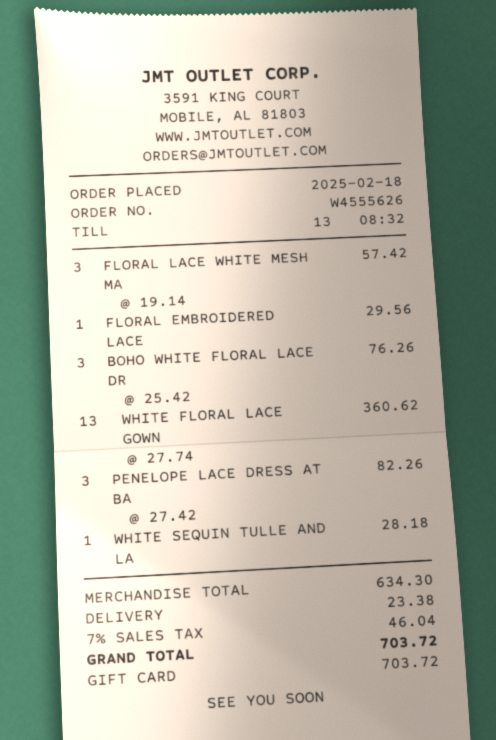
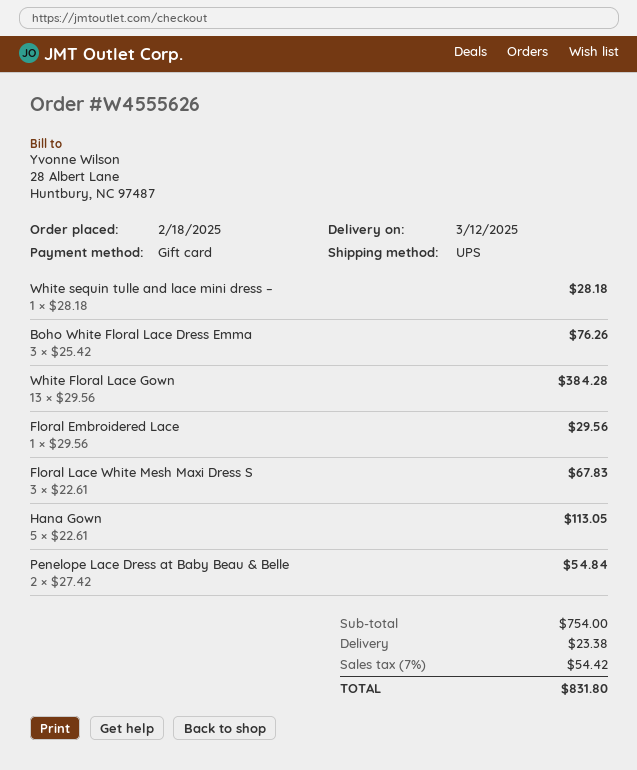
FLORAL LACE WHITE MESH MA: 3 x 19.14 = 57.42 -> 3 x 22.61 = 67.83
WHITE FLORAL LACE GOWN: 13 x 27.74 = 360.62 -> 13 x 29.56 = 384.28
PENELOPE LACE DRESS AT BA: 3 x 27.42 = 82.26 -> 2 x 27.42 = 54.84
Hana Gown: none -> 5 x 22.61 = 113.05
subtotal: 634.30 -> 754.00
tax: 7% = 46.04 -> 7% = 54.42
total: 703.72 -> 831.80

